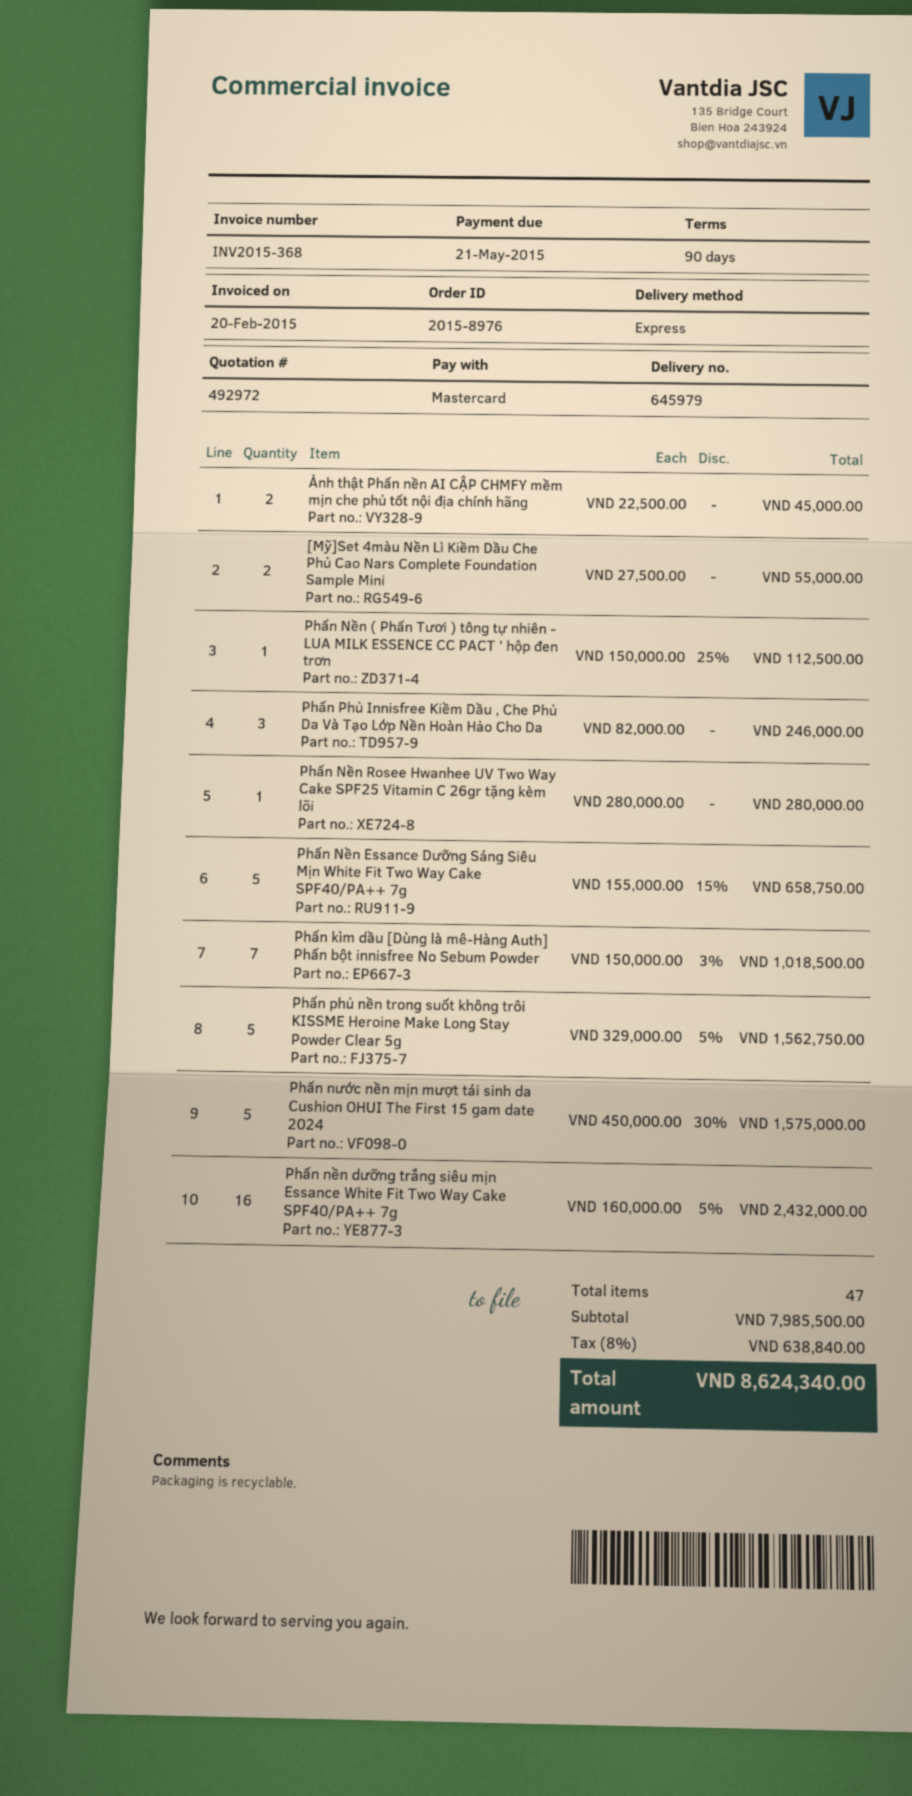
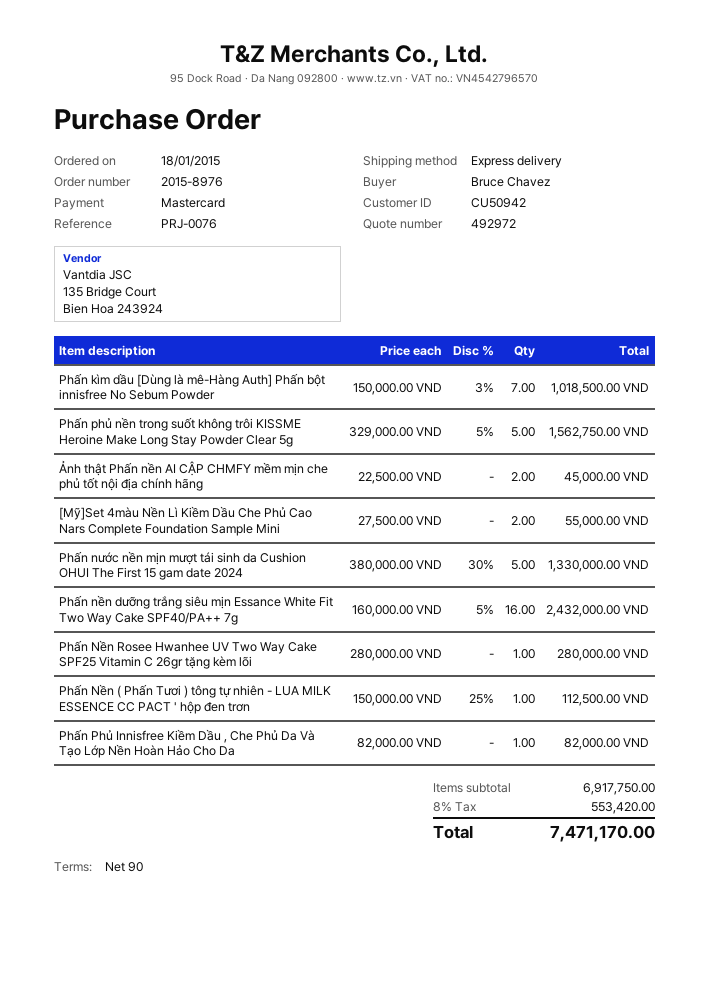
Phấn Phủ Innisfree Kiềm Dầu , Che Phủ Da Và Tạo Lớp Nền Hoàn Hảo Cho Da: 3 x 82000.00 = 246000.00 -> 1 x 82000.00 = 82000.00
Phấn Nền Essance Dưỡng Sáng Siêu Mịn White Fit Two Way Cake SPF40/PA++ 7g: 5 x 155000.00 - 15% = 658750.00 -> none
Phấn nước nền mịn mượt tái sinh da Cushion OHUI The First 15 gam date 2024: 5 x 450000.00 - 30% = 1575000.00 -> 5 x 380000.00 - 30% = 1330000.00
subtotal: 7985500.00 -> 6917750.00
tax: 8% = 638840.00 -> 8% = 553420.00
total: 8624340.00 -> 7471170.00

